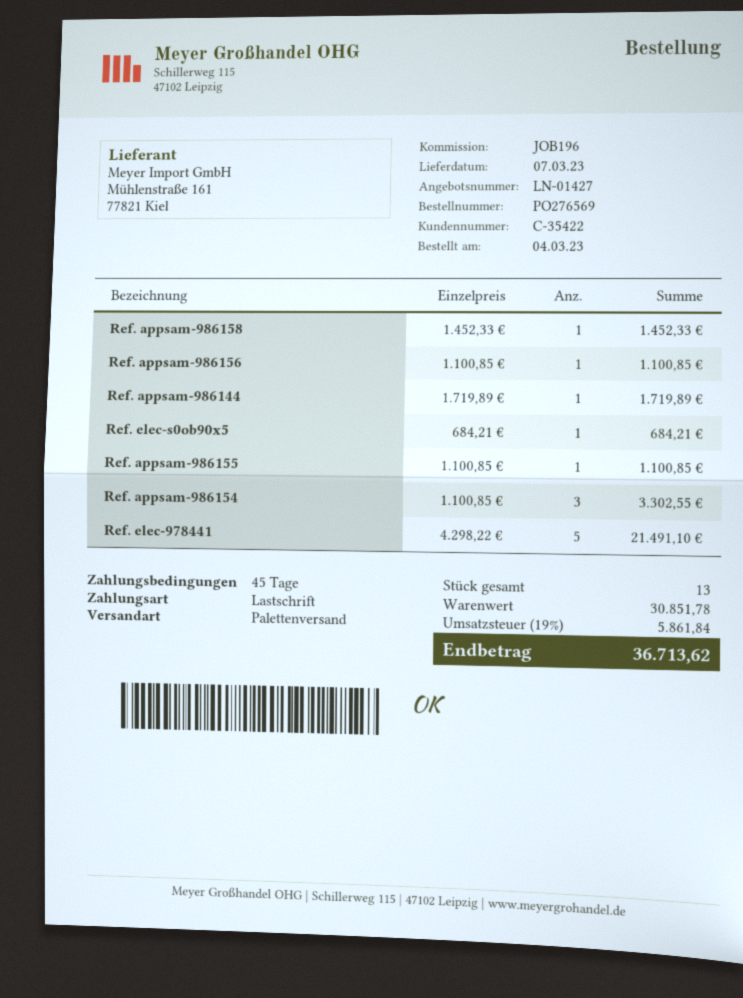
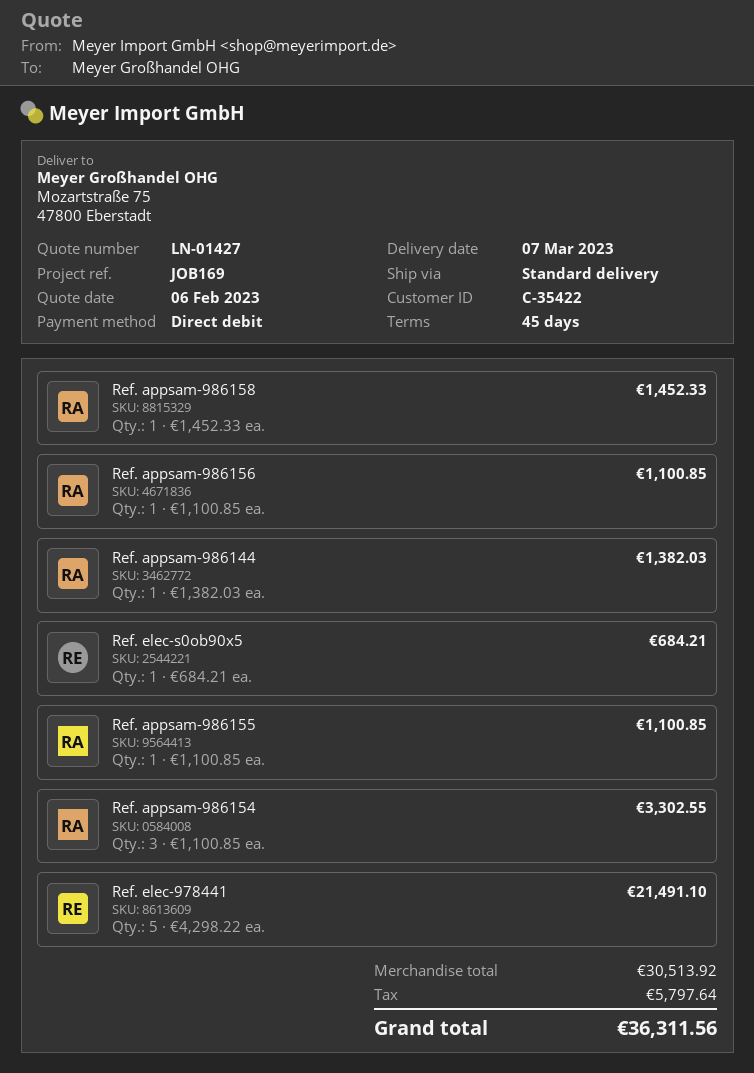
reference: JOB196 -> JOB169
shipping method: pallet freight -> standard
Ref. appsam-986144: 1 x 1719.89 = 1719.89 -> 1 x 1382.03 = 1382.03
subtotal: 30851.78 -> 30513.92
tax: 5861.84 -> 5797.64
total: 36713.62 -> 36311.56

